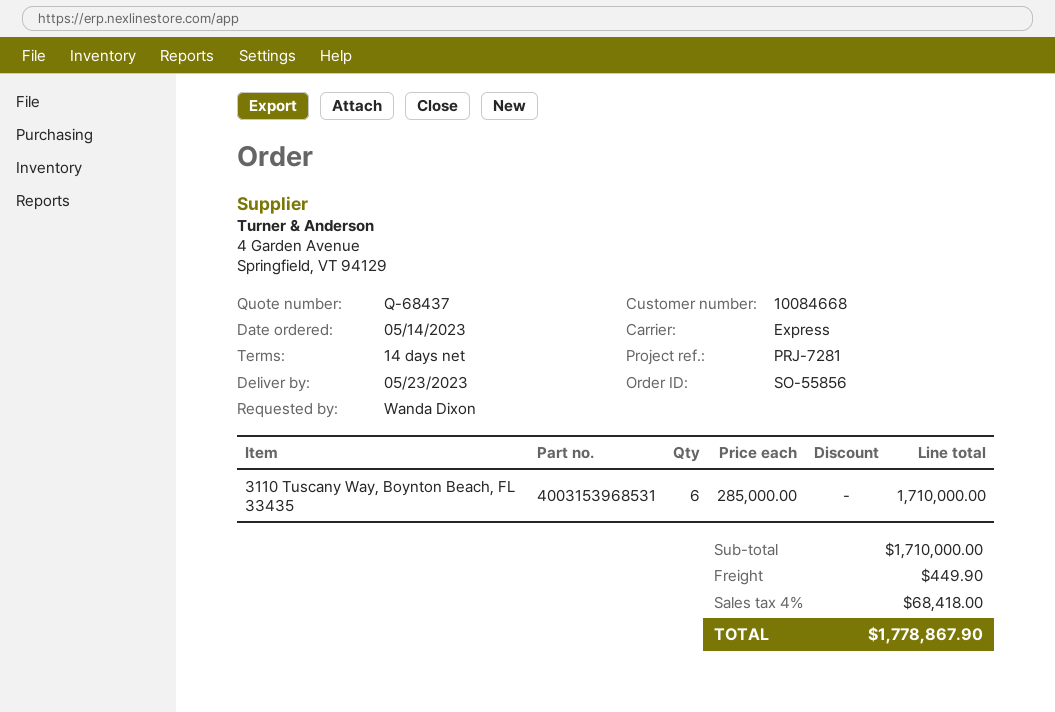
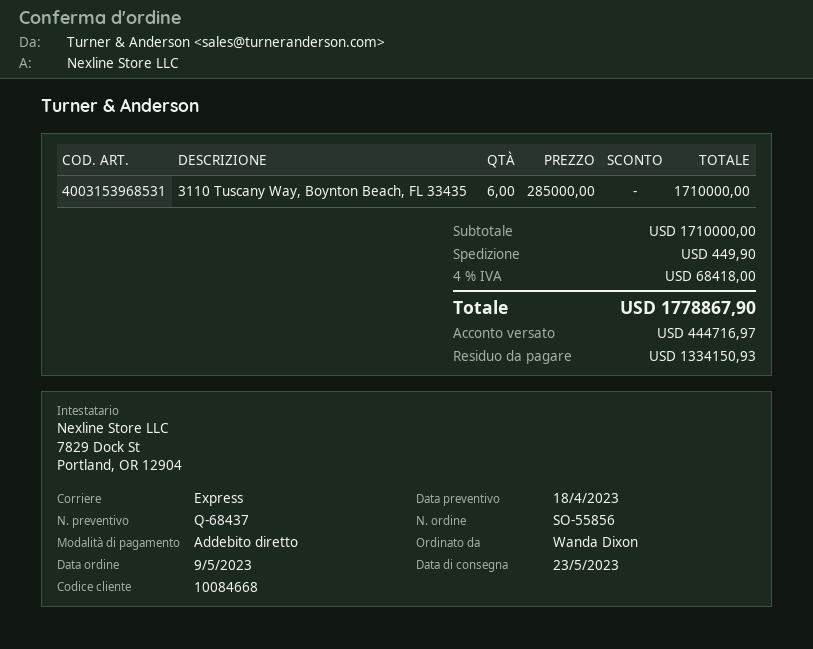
order date: 2023-05-14 -> 2023-05-09

